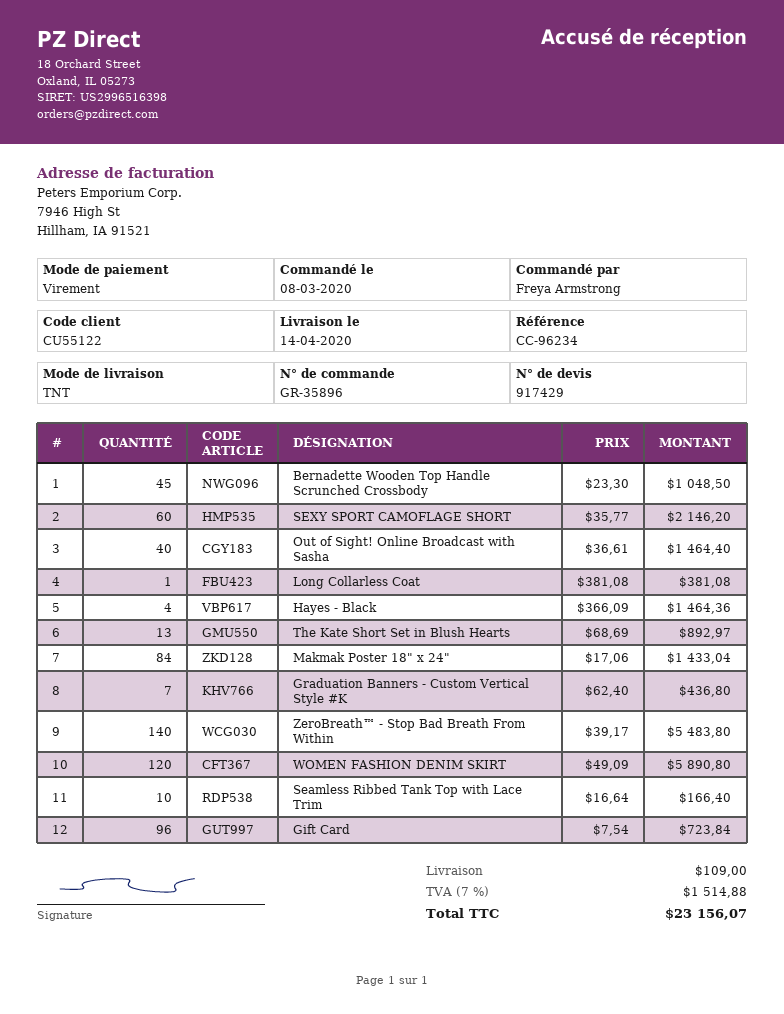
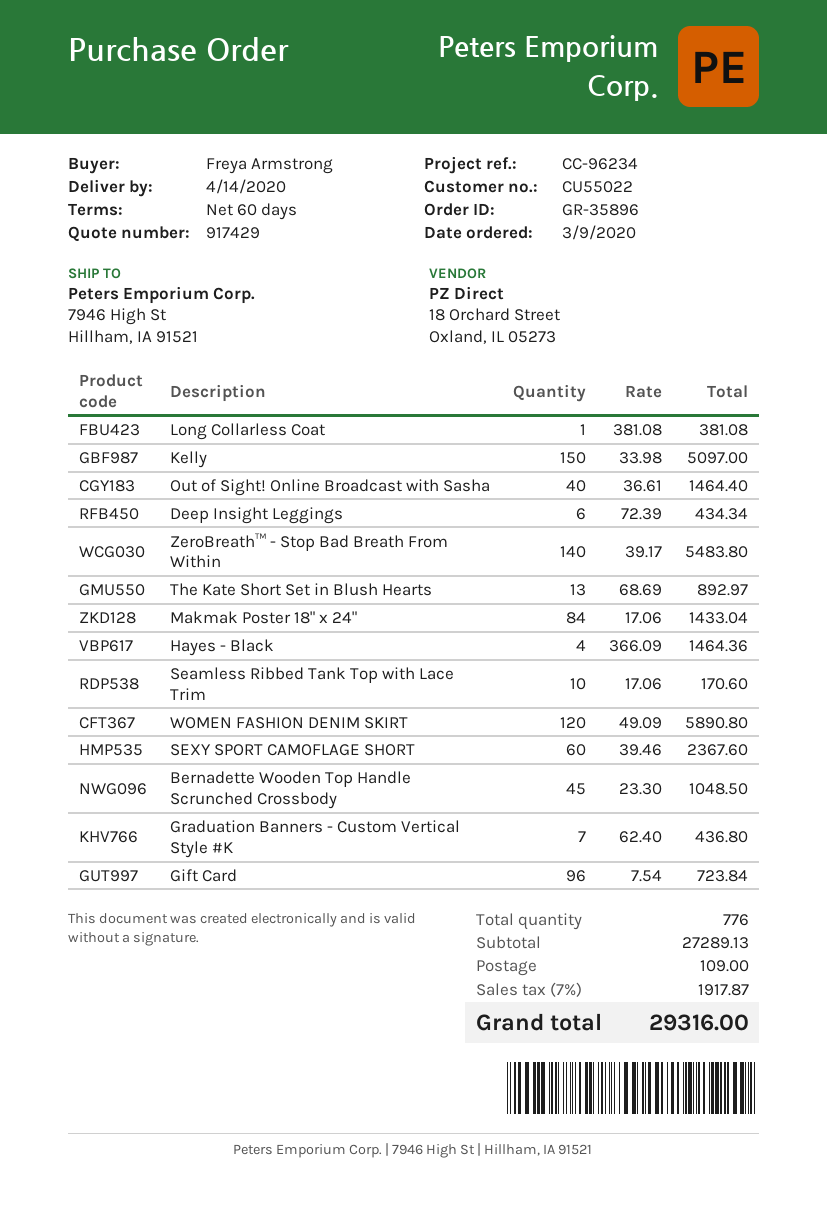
order date: 2020-03-08 -> 2020-03-09
customer number: CU55122 -> CU55022
SEXY SPORT CAMOFLAGE SHORT: 60 x 35.77 = 2146.20 -> 60 x 39.46 = 2367.60
Seamless Ribbed Tank Top with Lace Trim: 10 x 16.64 = 166.40 -> 10 x 17.06 = 170.60
Kelly: none -> 150 x 33.98 = 5097.00
Deep Insight Leggings: none -> 6 x 72.39 = 434.34
tax: 7% = 1514.88 -> 7% = 1917.87
total: 23156.07 -> 29316.00

